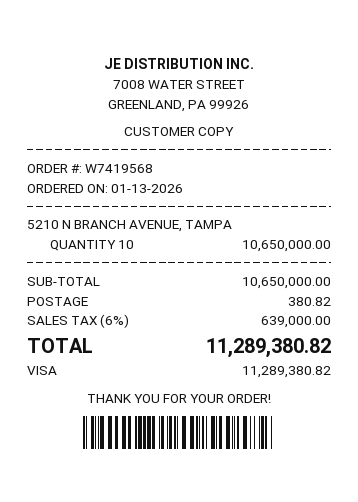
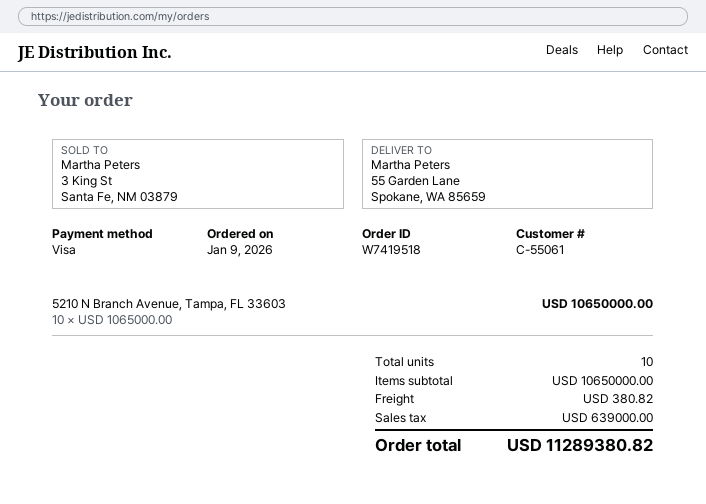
order number: W7419568 -> W7419518
order date: 2026-01-13 -> 2026-01-09

